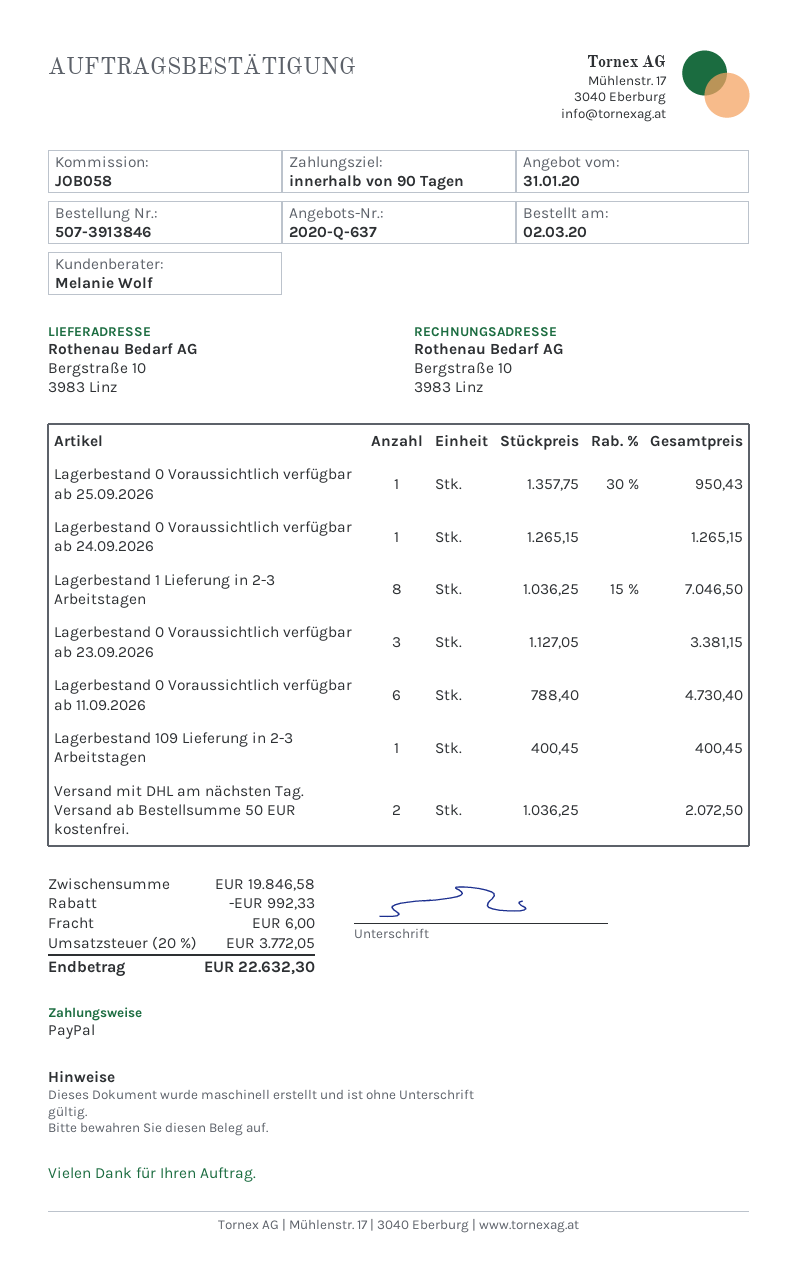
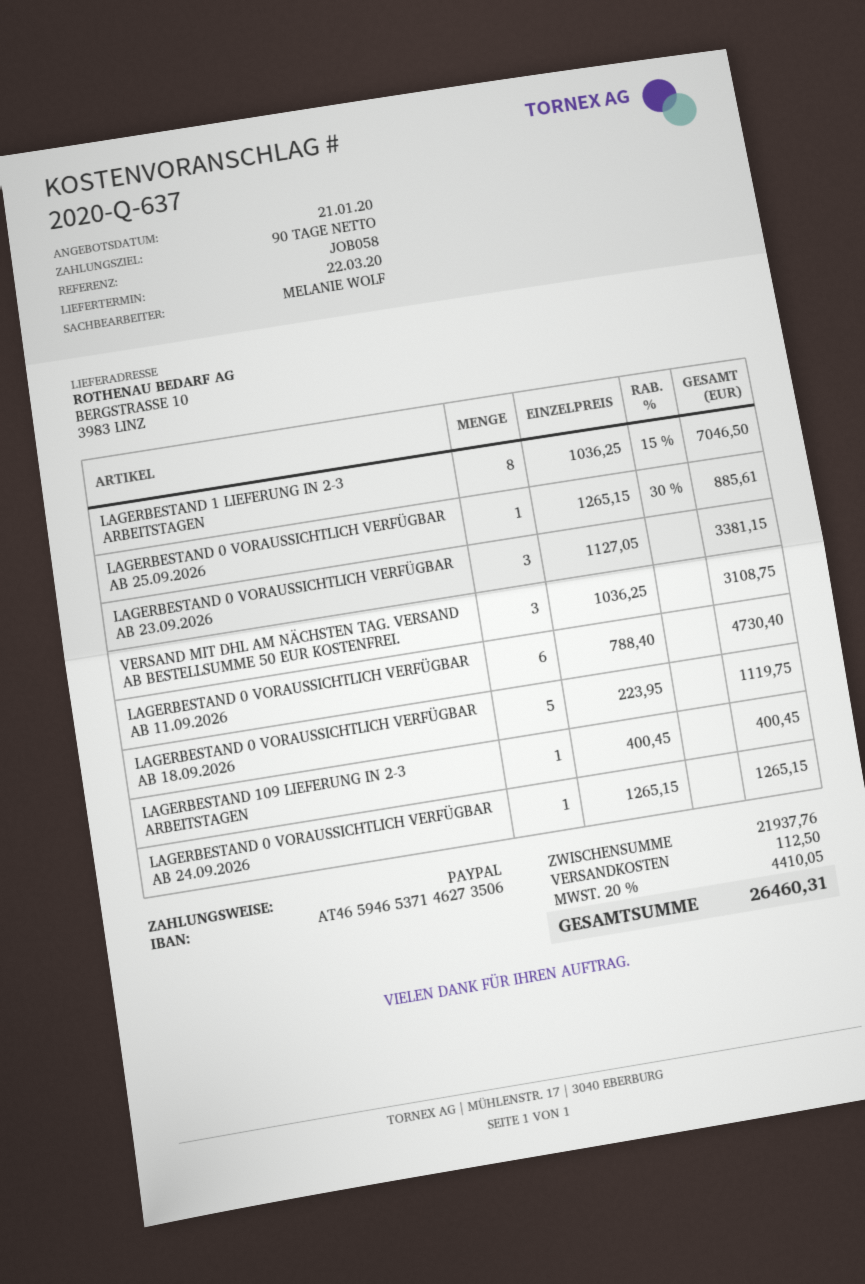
quote date: 2020-01-31 -> 2020-01-21
Lagerbestand 0 Voraussichtlich verfügbar ab 25.09.2026: 1 x 1357.75 - 30% = 950.43 -> 1 x 1265.15 - 30% = 885.61
Versand mit DHL am nächsten Tag. Versand ab Bestellsumme 50 EUR kostenfrei.: 2 x 1036.25 = 2072.50 -> 3 x 1036.25 = 3108.75
LAGERBESTAND 0 VORAUSSICHTLICH VERFÜGBAR AB 18.09.2026: none -> 5 x 223.95 = 1119.75
subtotal: 19846.58 -> 21937.76
discount: 992.33 -> none
shipping: 6.00 -> 112.50
tax: 20% = 3772.05 -> 20% = 4410.05
total: 22632.30 -> 26460.31

